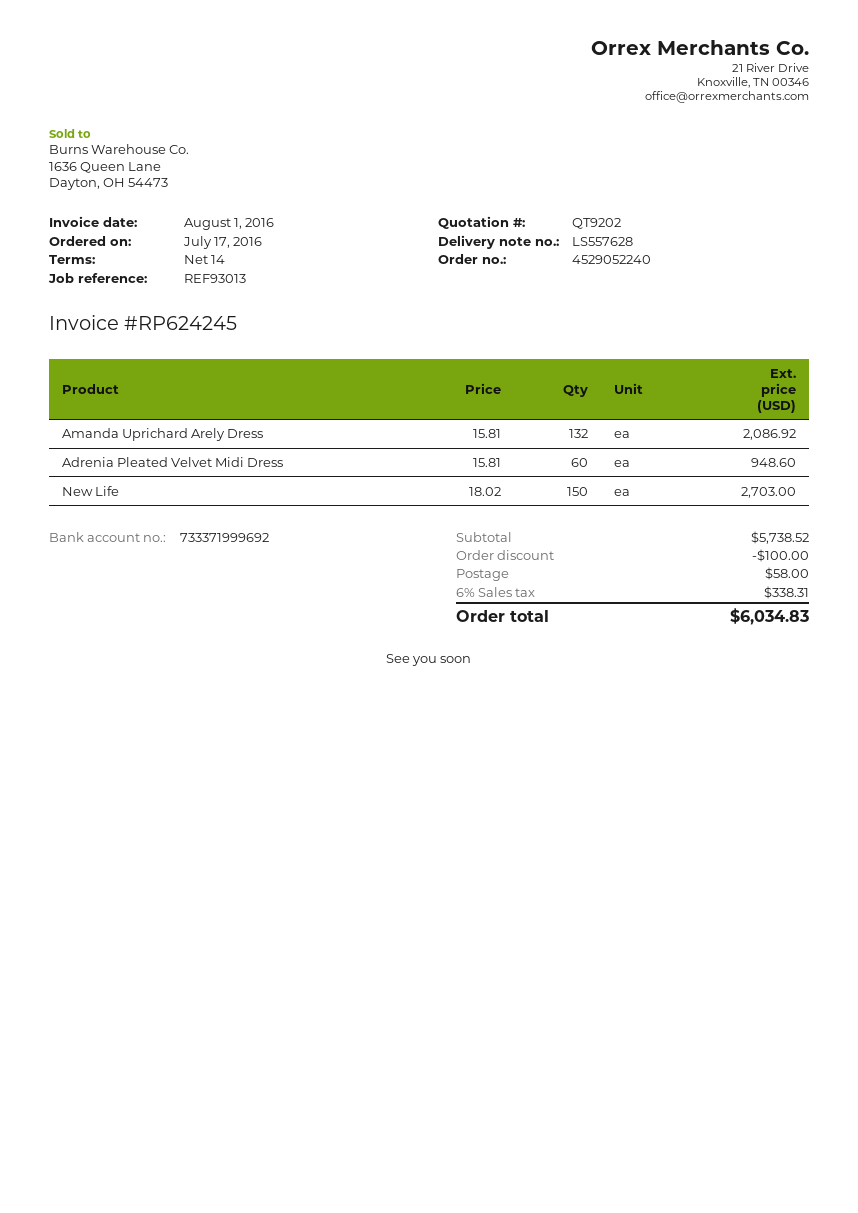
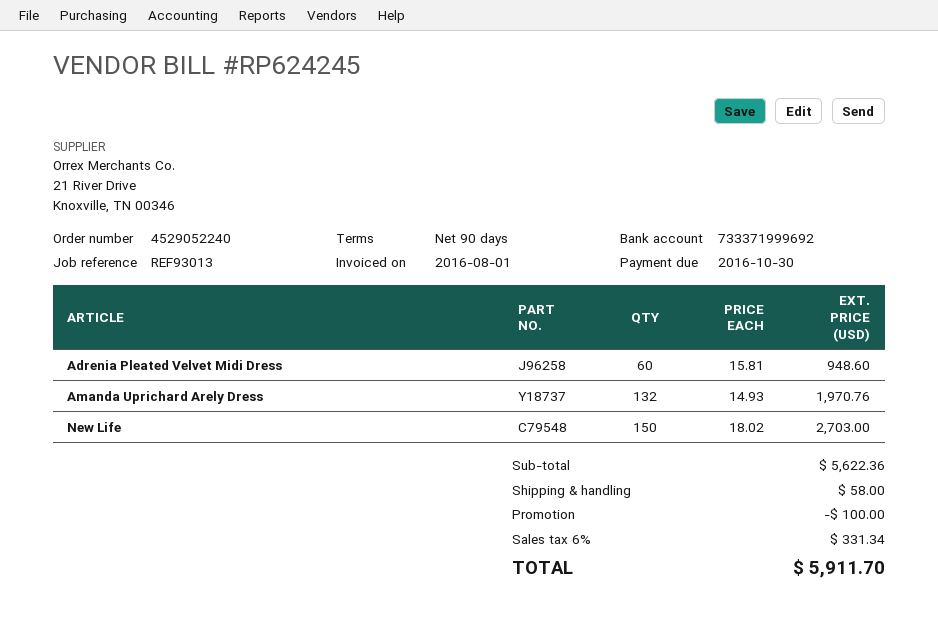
payment terms: 14 days -> 90 days
Amanda Uprichard Arely Dress: 132 x 15.81 = 2086.92 -> 132 x 14.93 = 1970.76
subtotal: 5738.52 -> 5622.36
tax: 6% = 338.31 -> 6% = 331.34
total: 6034.83 -> 5911.70

